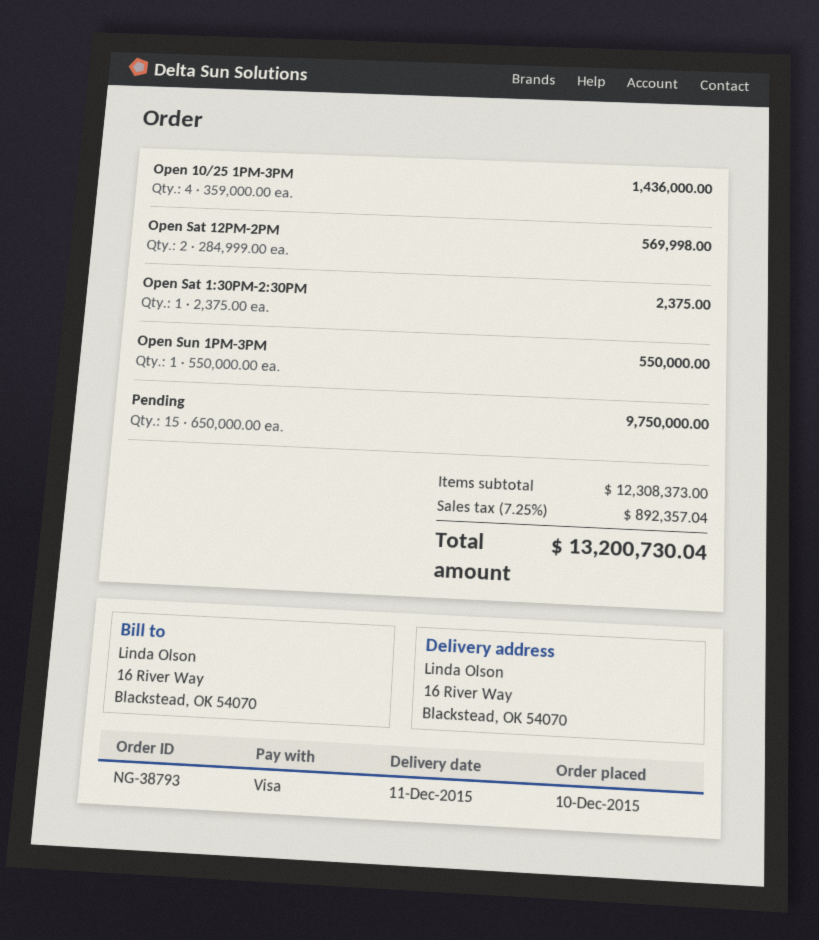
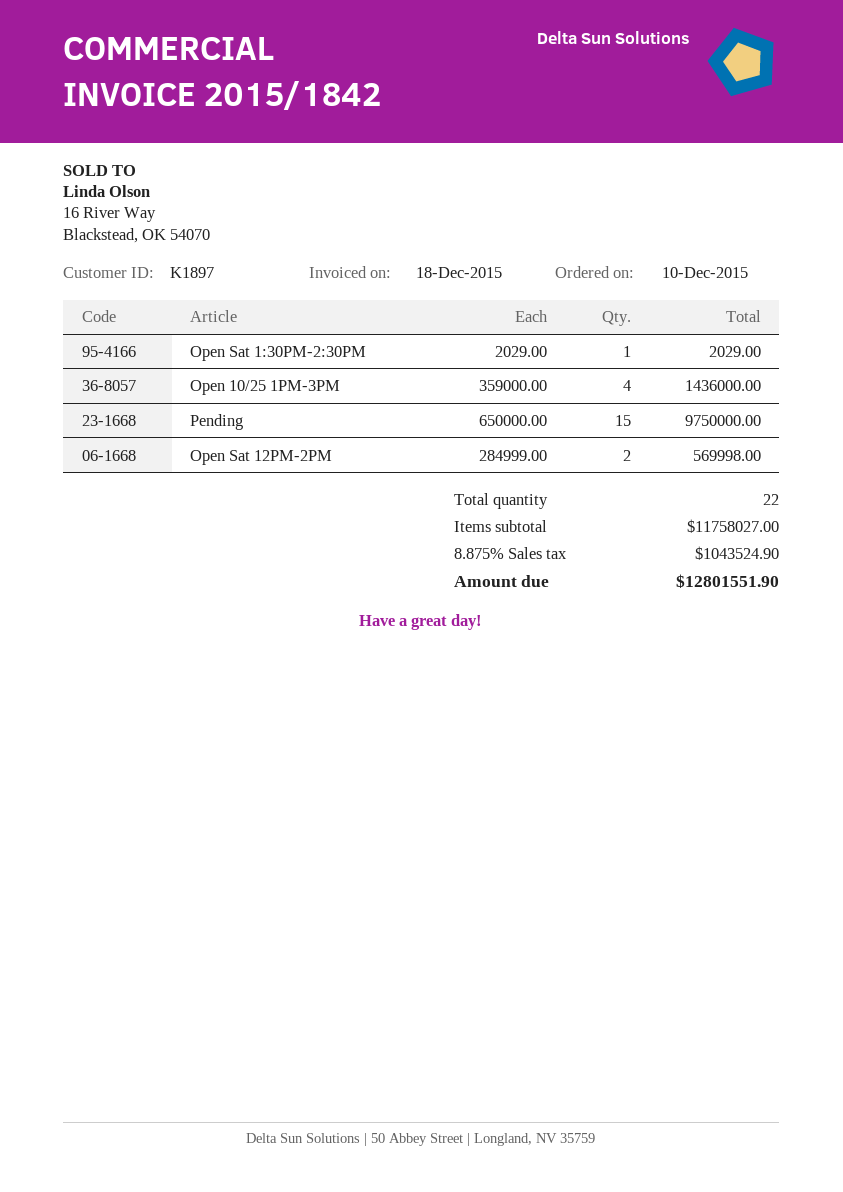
Open Sat 1:30PM-2:30PM: 1 x 2375.00 = 2375.00 -> 1 x 2029.00 = 2029.00
Open Sun 1PM-3PM: 1 x 550000.00 = 550000.00 -> none
subtotal: 12308373.00 -> 11758027.00
tax: 7.25% = 892357.04 -> 8.875% = 1043524.90
total: 13200730.04 -> 12801551.90

